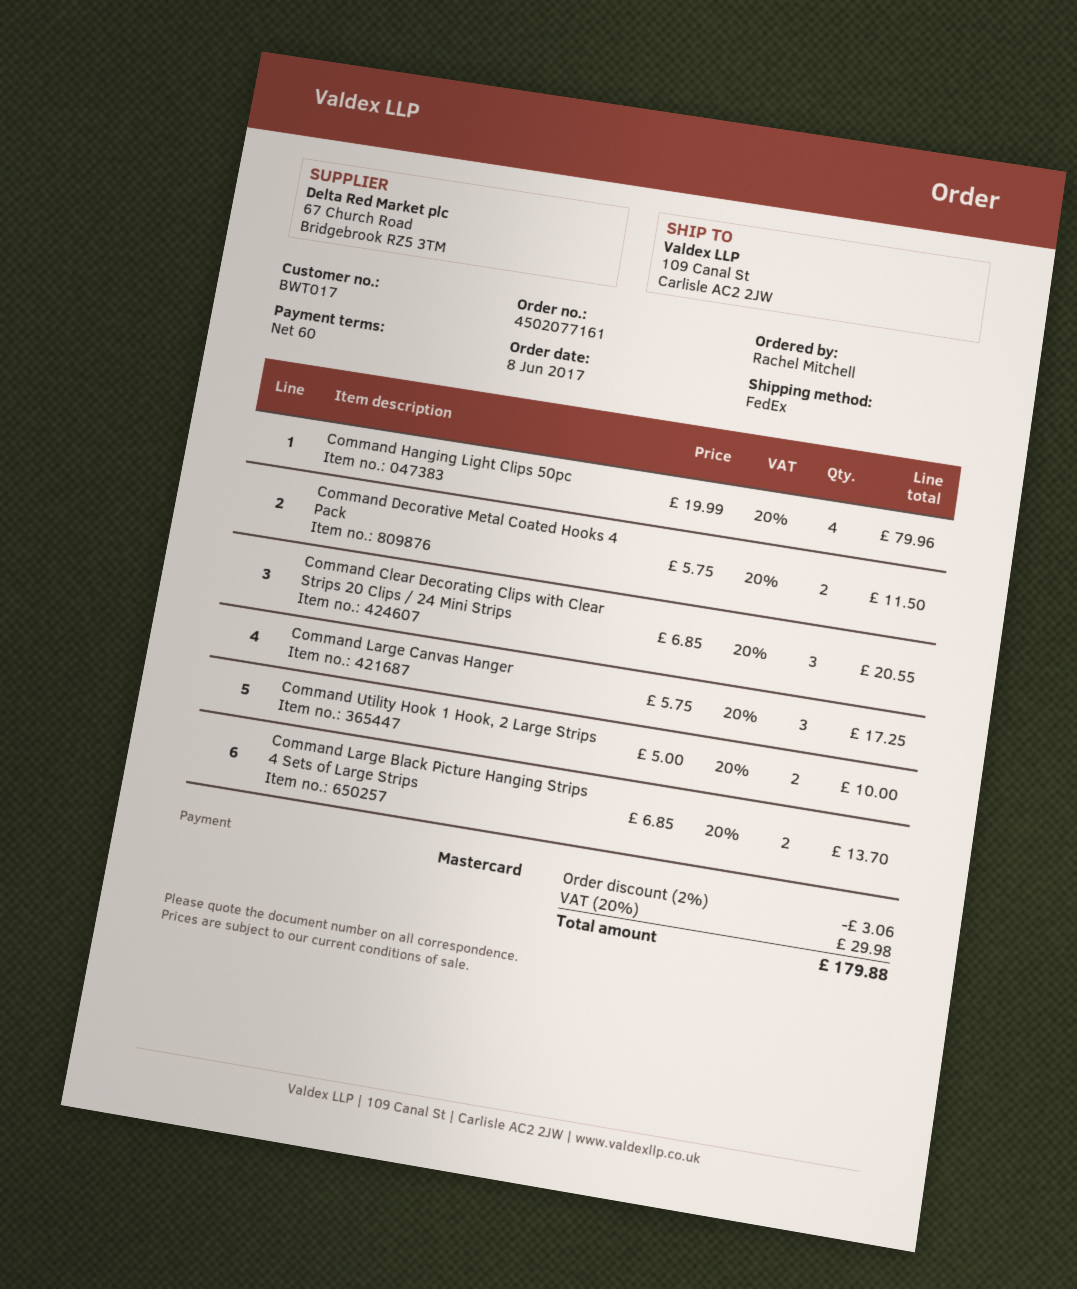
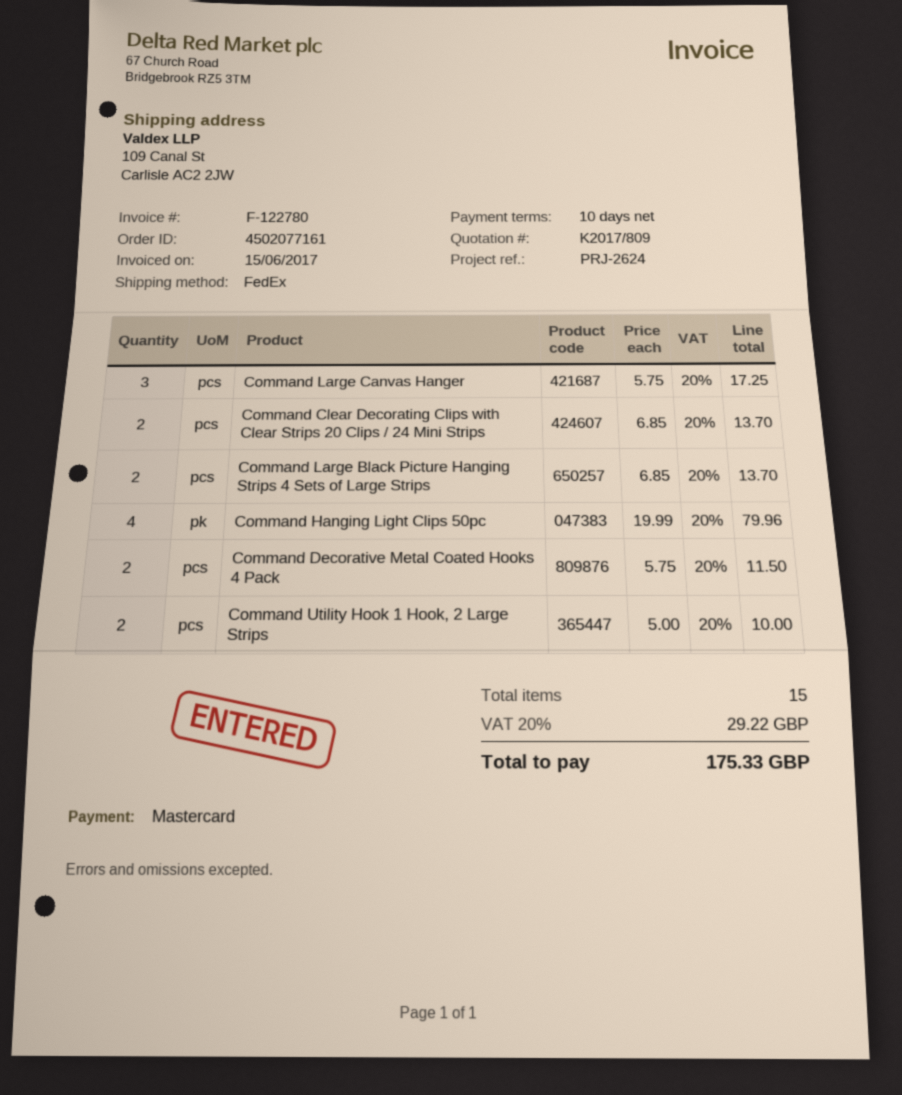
payment terms: 60 days -> 10 days
Command Clear Decorating Clips with Clear Strips 20 Clips / 24 Mini Strips: 3 x 6.85 = 20.55 -> 2 x 6.85 = 13.70
discount: 2% = 3.06 -> none
tax: 20% = 29.98 -> 20% = 29.22
total: 179.88 -> 175.33

